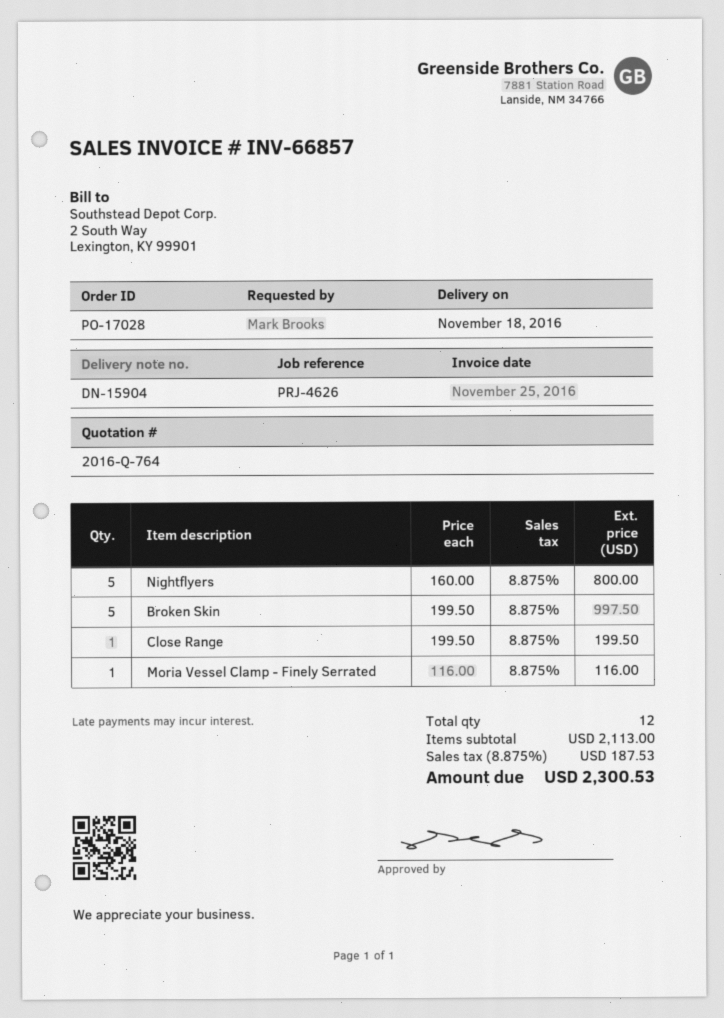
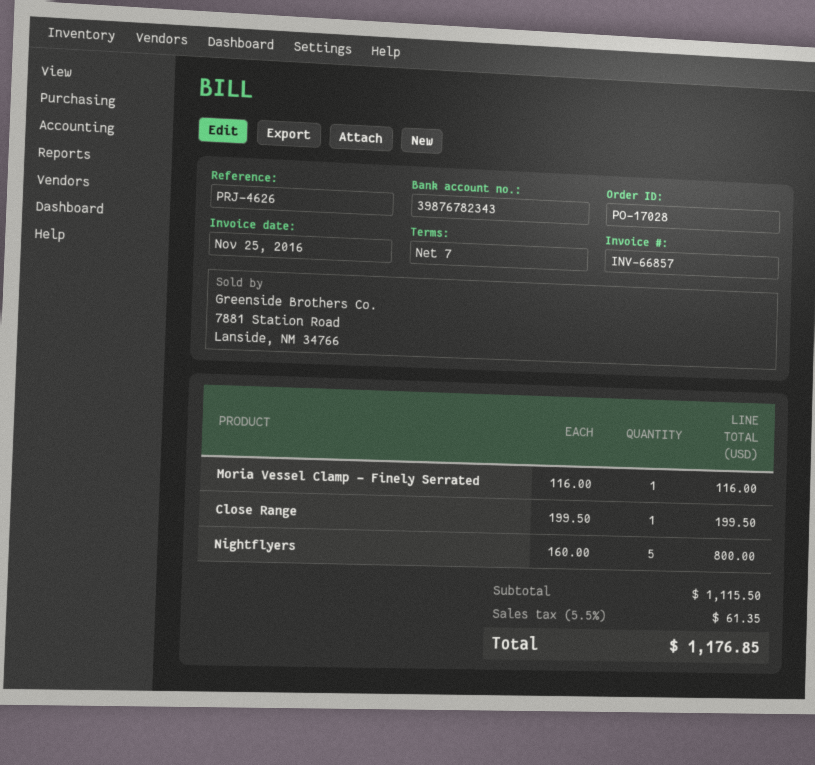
Broken Skin: 5 x 199.50 = 997.50 -> none
subtotal: 2113.00 -> 1115.50
tax: 8.875% = 187.53 -> 5.5% = 61.35
total: 2300.53 -> 1176.85

